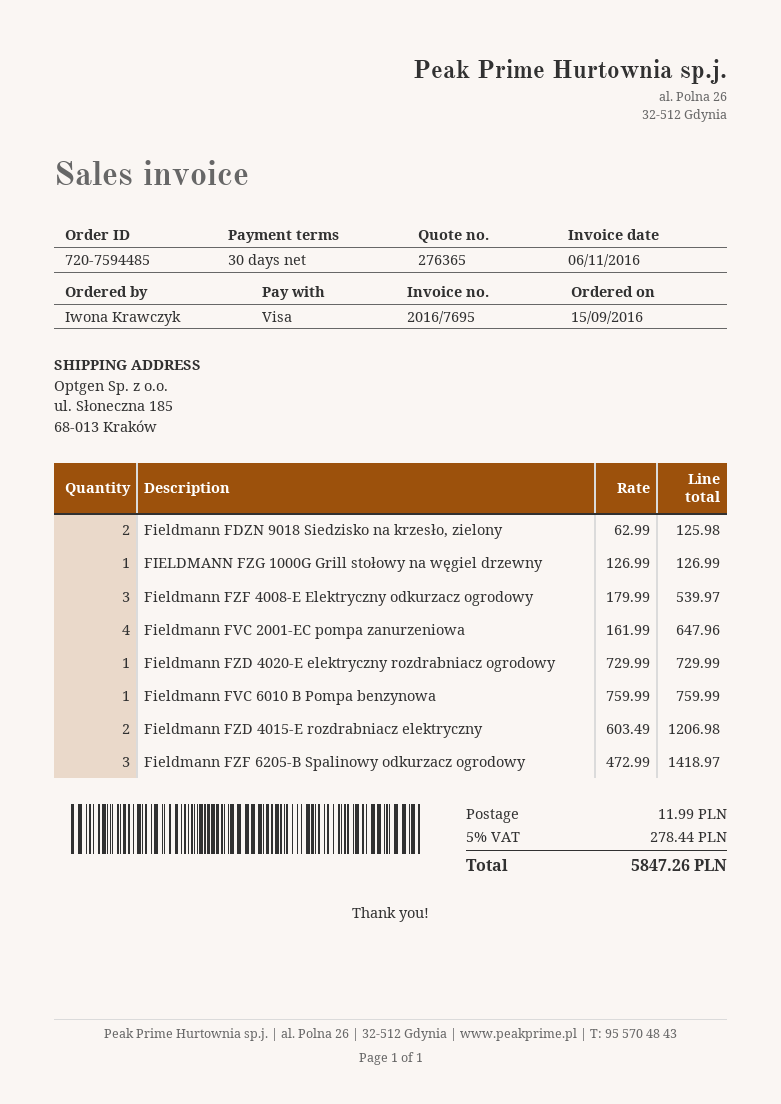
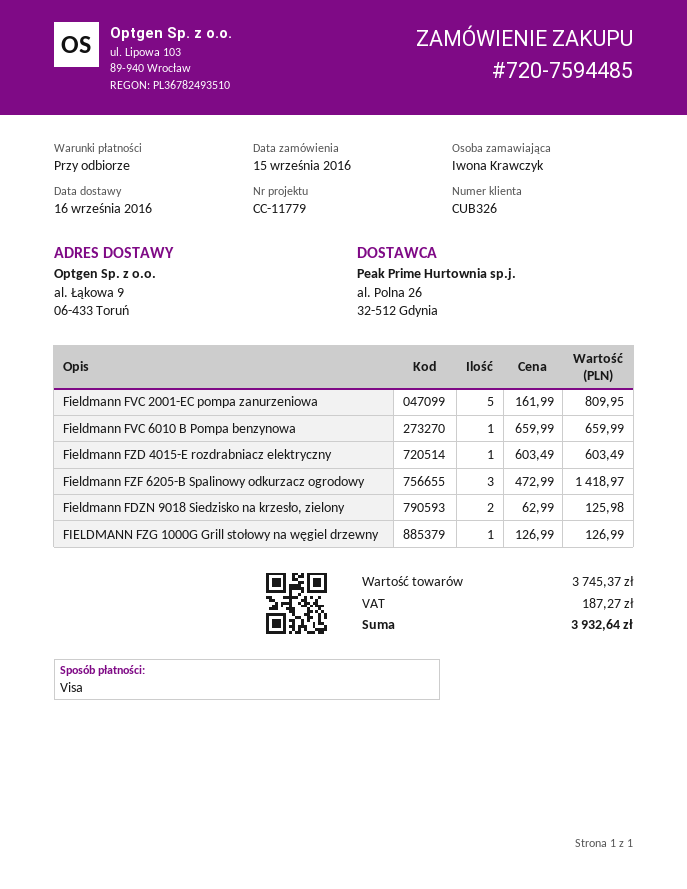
payment terms: 30 days -> on receipt
ship to: ul. Słoneczna 185, 68-013 Kraków -> al. Łąkowa 9, 06-433 Toruń
Fieldmann FZF 4008-E Elektryczny odkurzacz ogrodowy: 3 x 179.99 = 539.97 -> none
Fieldmann FVC 2001-EC pompa zanurzeniowa: 4 x 161.99 = 647.96 -> 5 x 161.99 = 809.95
Fieldmann FZD 4020-E elektryczny rozdrabniacz ogrodowy: 1 x 729.99 = 729.99 -> none
Fieldmann FVC 6010 B Pompa benzynowa: 1 x 759.99 = 759.99 -> 1 x 659.99 = 659.99
Fieldmann FZD 4015-E rozdrabniacz elektryczny: 2 x 603.49 = 1206.98 -> 1 x 603.49 = 603.49
shipping: 11.99 -> none
tax: 278.44 -> 187.27
total: 5847.26 -> 3932.64

